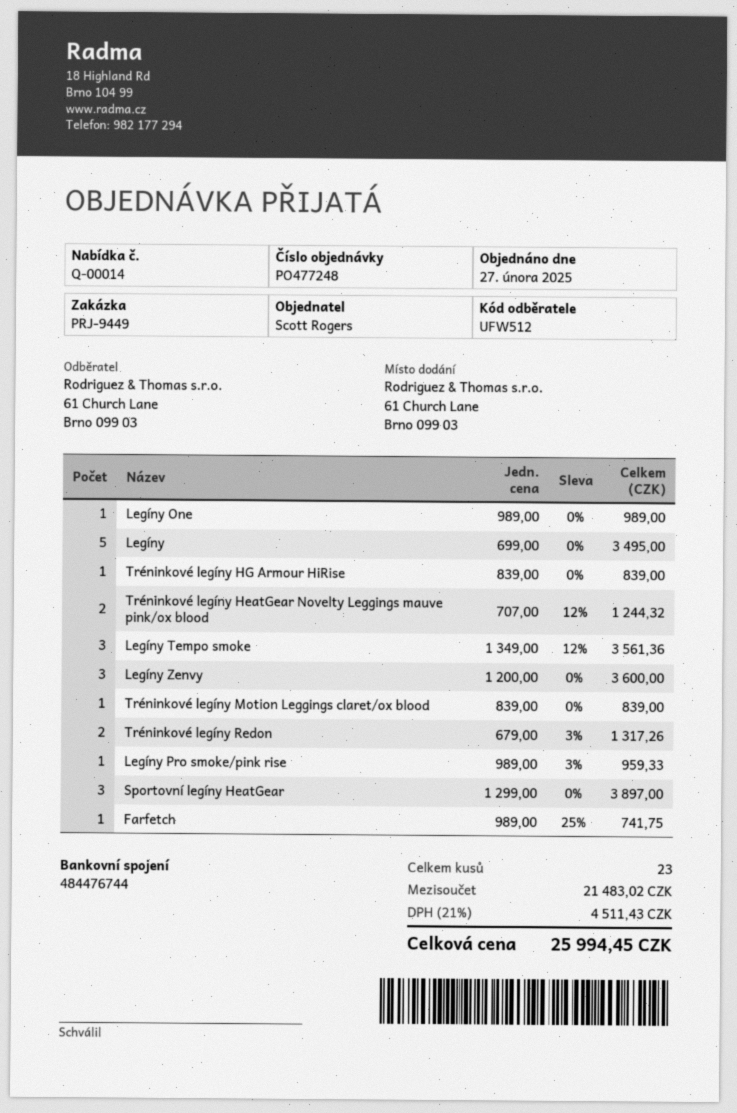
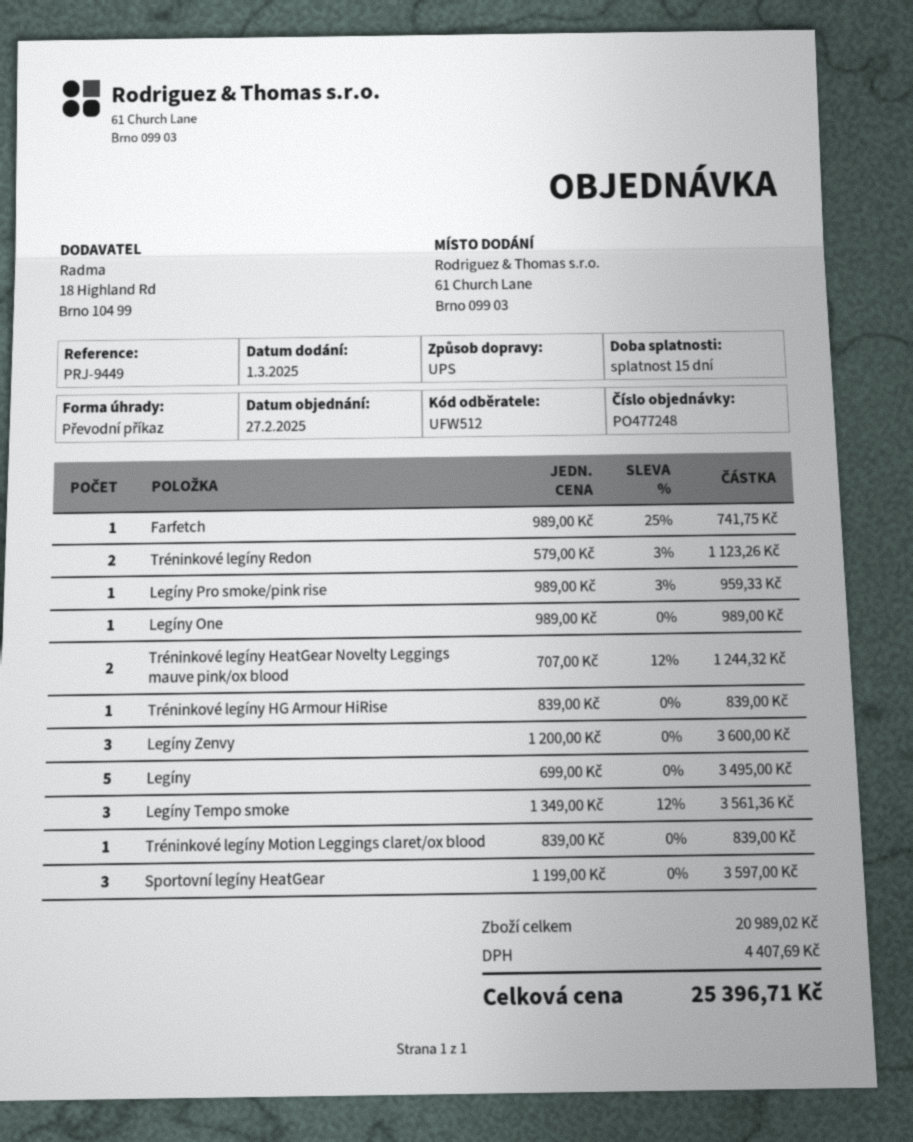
Tréninkové legíny Redon: 2 x 679.00 - 3% = 1317.26 -> 2 x 579.00 - 3% = 1123.26
Sportovní legíny HeatGear: 3 x 1299.00 = 3897.00 -> 3 x 1199.00 = 3597.00
subtotal: 21483.02 -> 20989.02
tax: 4511.43 -> 4407.69
total: 25994.45 -> 25396.71

